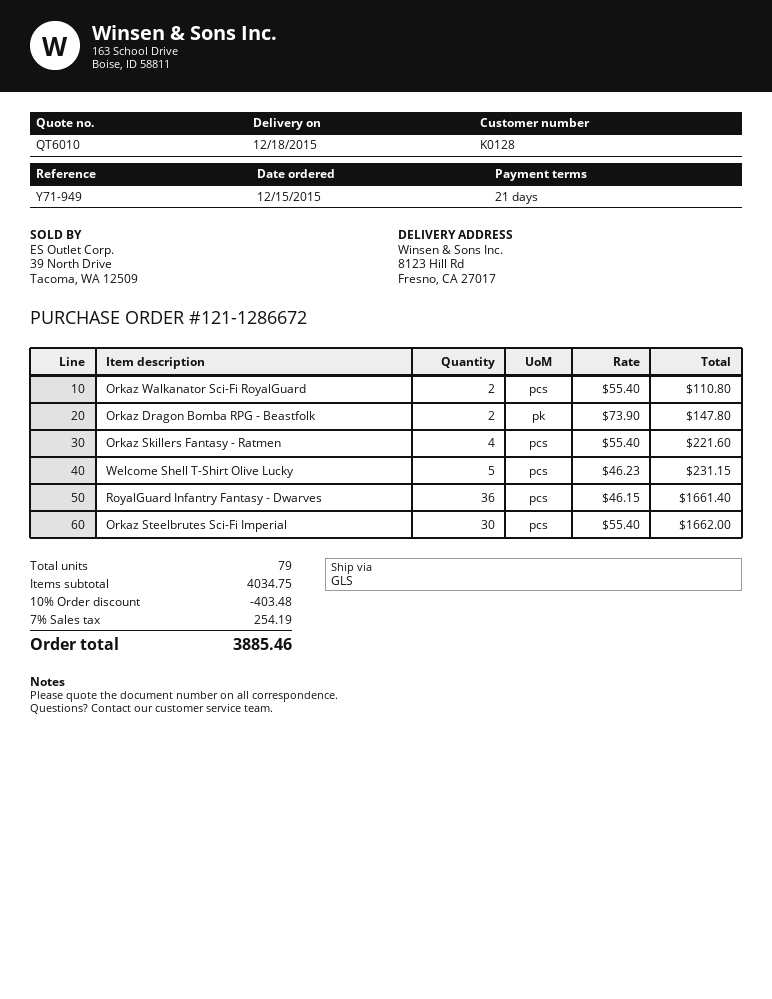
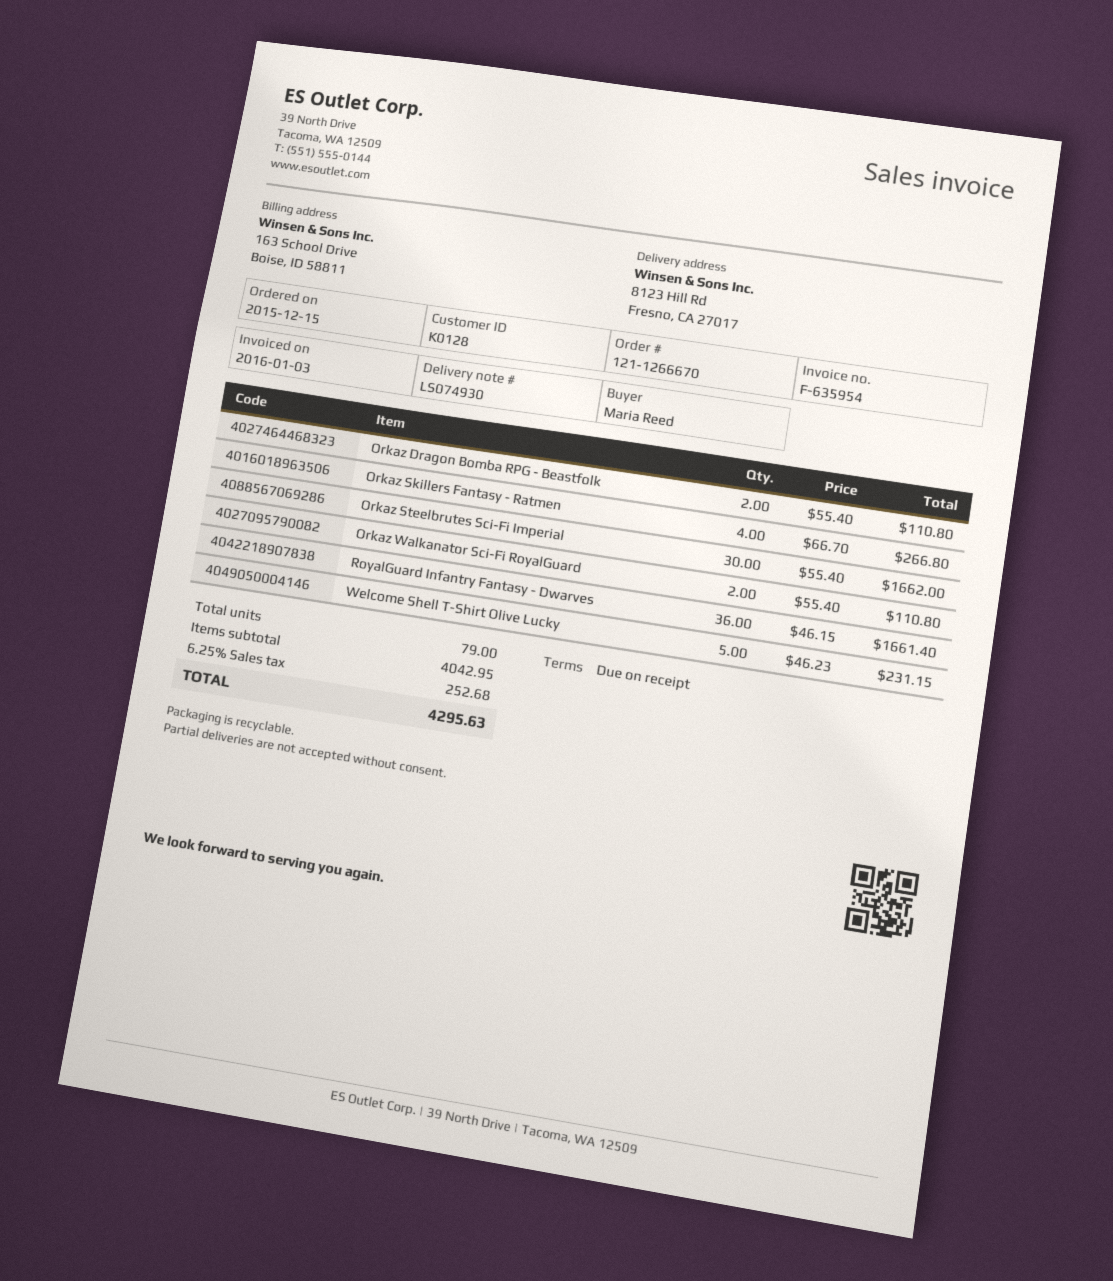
order number: 121-1286672 -> 121-1266670
payment terms: 21 days -> on receipt
Orkaz Dragon Bomba RPG - Beastfolk: 2 x 73.90 = 147.80 -> 2 x 55.40 = 110.80
Orkaz Skillers Fantasy - Ratmen: 4 x 55.40 = 221.60 -> 4 x 66.70 = 266.80
subtotal: 4034.75 -> 4042.95
discount: 10% = 403.48 -> none
tax: 7% = 254.19 -> 6.25% = 252.68
total: 3885.46 -> 4295.63

